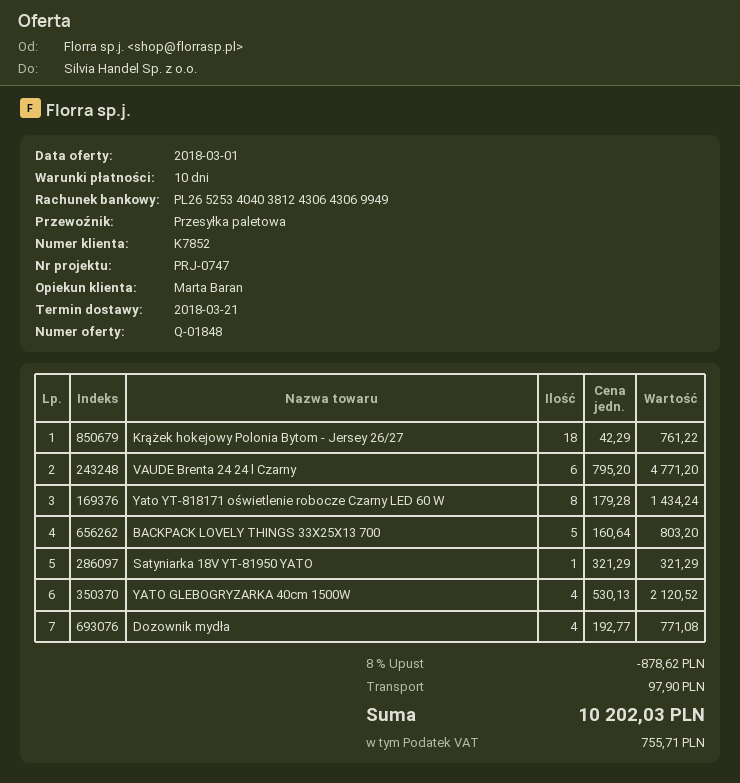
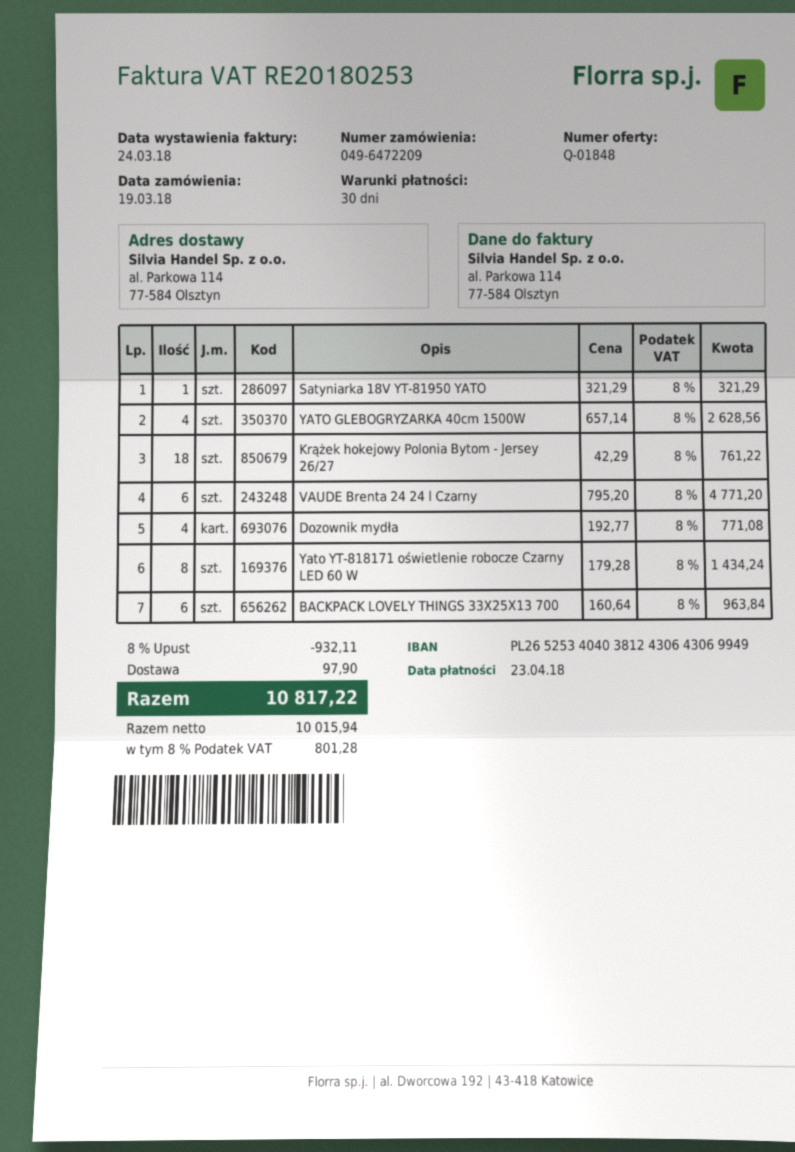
payment terms: 10 days -> 30 days
BACKPACK LOVELY THINGS 33X25X13 700: 5 x 160.64 = 803.20 -> 6 x 160.64 = 963.84
YATO GLEBOGRYZARKA 40cm 1500W: 4 x 530.13 = 2120.52 -> 4 x 657.14 = 2628.56
discount: 8% = 878.62 -> 8% = 932.11
tax: 755.71 -> 801.28
total: 10202.03 -> 10817.22

